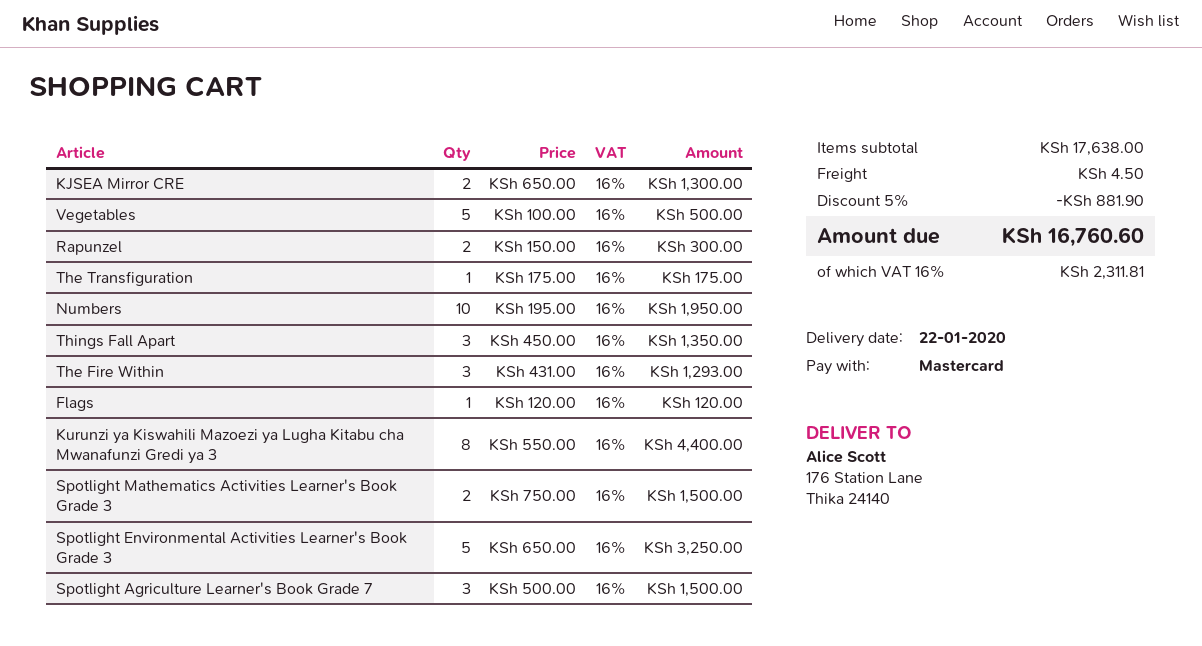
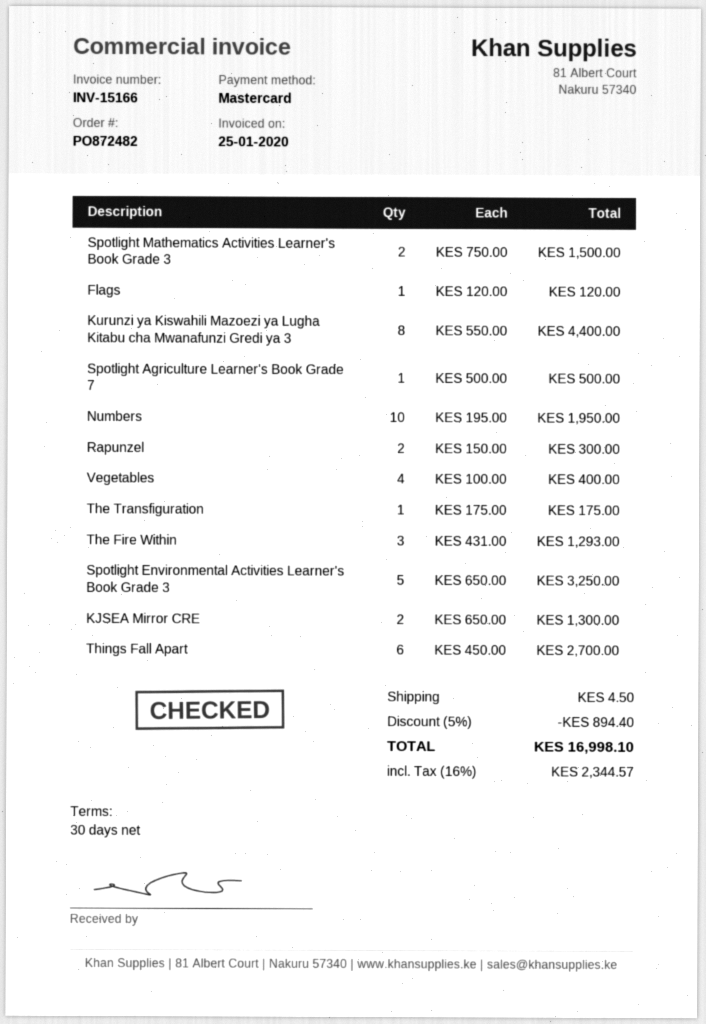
Vegetables: 5 x 100.00 = 500.00 -> 4 x 100.00 = 400.00
Things Fall Apart: 3 x 450.00 = 1350.00 -> 6 x 450.00 = 2700.00
Spotlight Agriculture Learner's Book Grade 7: 3 x 500.00 = 1500.00 -> 1 x 500.00 = 500.00
discount: 5% = 881.90 -> 5% = 894.40
tax: 16% = 2311.81 -> 16% = 2344.57
total: 16760.60 -> 16998.10

